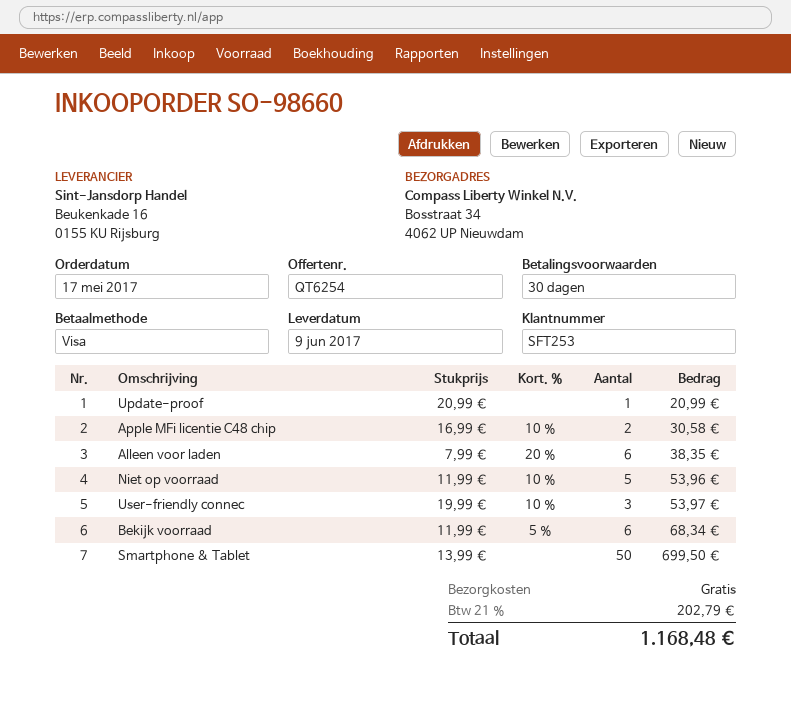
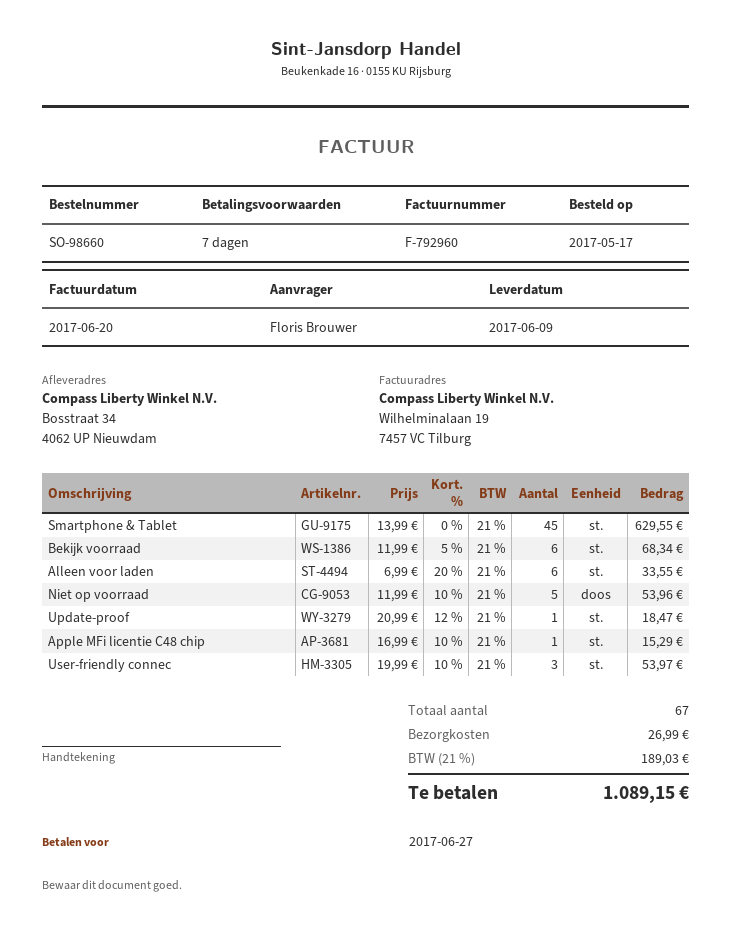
payment terms: 30 days -> 7 days
Update-proof: 1 x 20.99 = 20.99 -> 1 x 20.99 - 12% = 18.47
Apple MFi licentie C48 chip: 2 x 16.99 - 10% = 30.58 -> 1 x 16.99 - 10% = 15.29
Alleen voor laden: 6 x 7.99 - 20% = 38.35 -> 6 x 6.99 - 20% = 33.55
Smartphone & Tablet: 50 x 13.99 = 699.50 -> 45 x 13.99 = 629.55
shipping: 0.00 -> 26.99
tax: 21% = 202.79 -> 21% = 189.03
total: 1168.48 -> 1089.15

